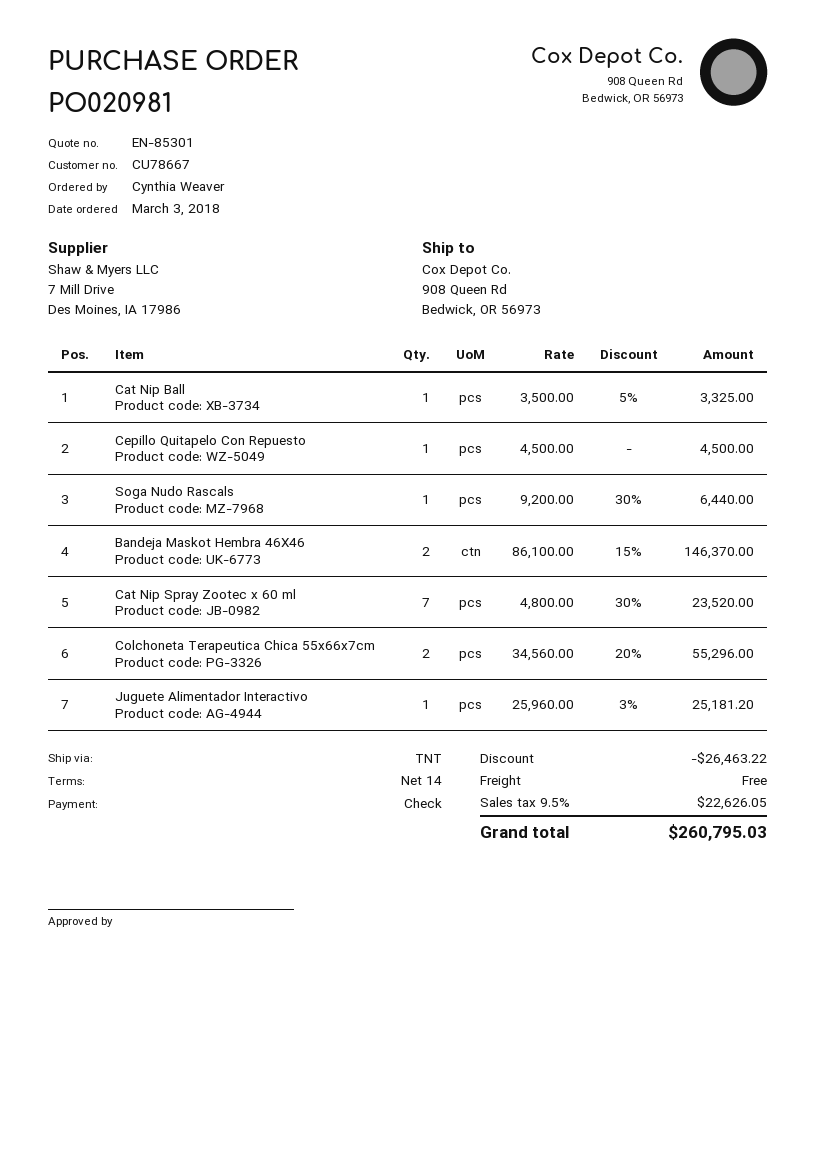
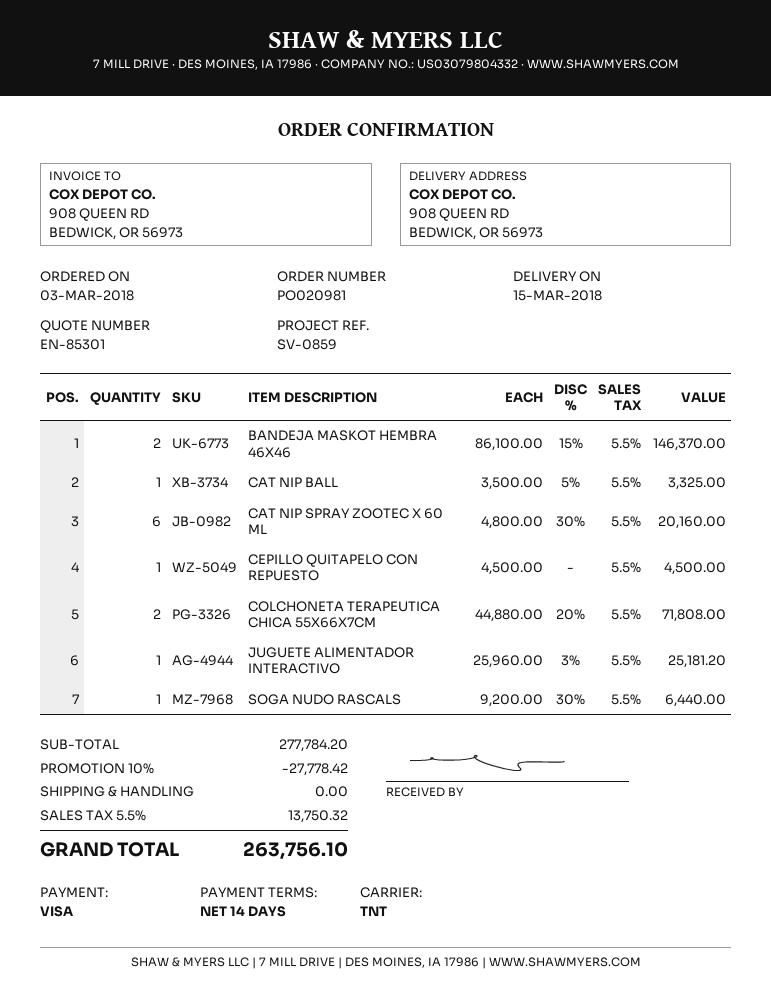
payment method: cheque -> Visa
Cat Nip Spray Zootec x 60 ml: 7 x 4800.00 - 30% = 23520.00 -> 6 x 4800.00 - 30% = 20160.00
Colchoneta Terapeutica Chica 55x66x7cm: 2 x 34560.00 - 20% = 55296.00 -> 2 x 44880.00 - 20% = 71808.00
discount: 26463.22 -> 27778.42
tax: 9.5% = 22626.05 -> 5.5% = 13750.32
total: 260795.03 -> 263756.10

